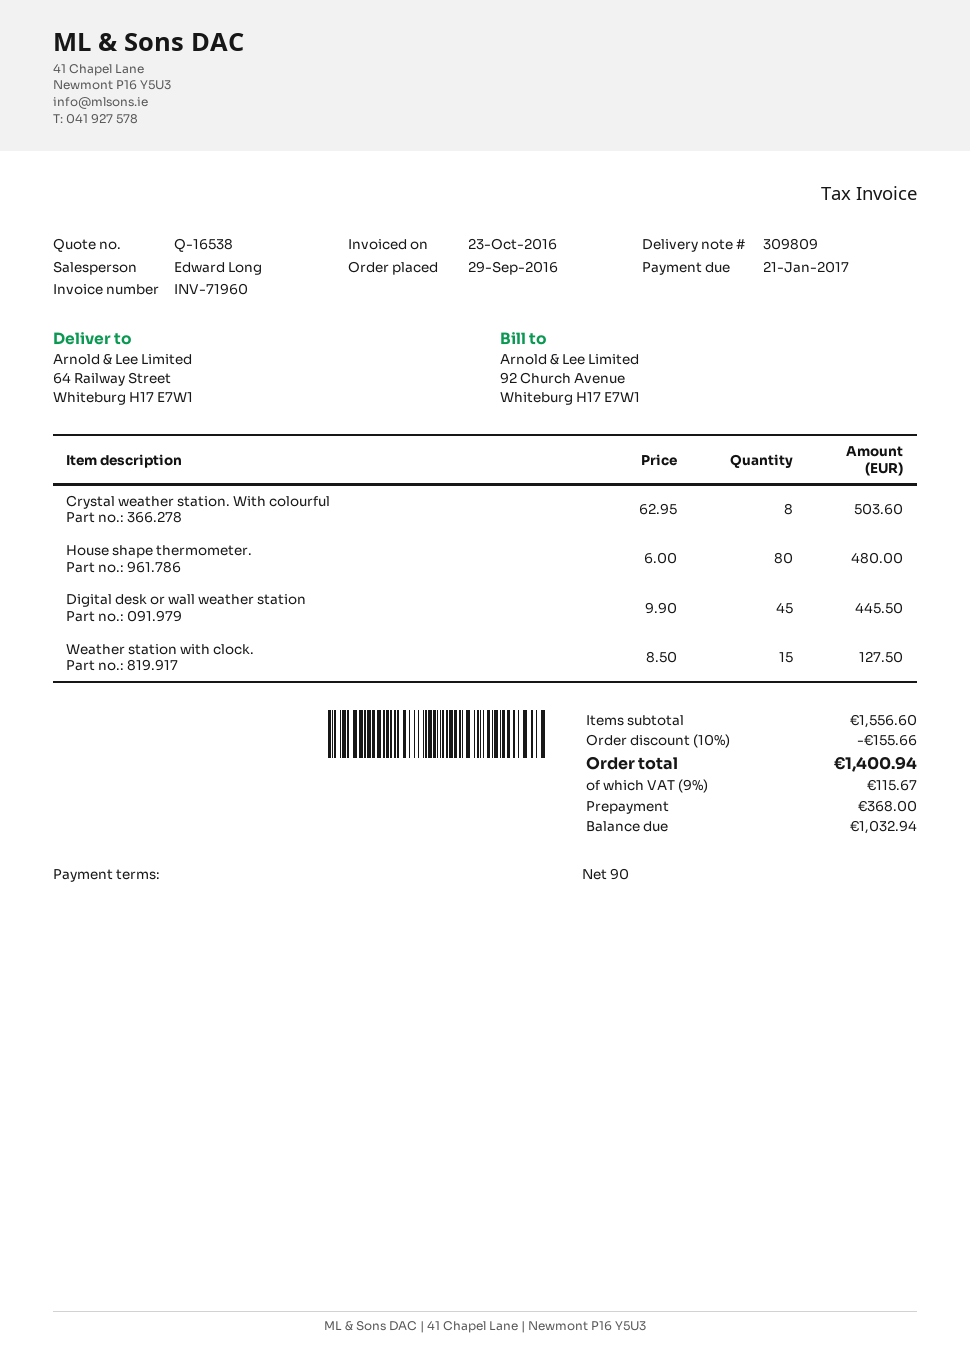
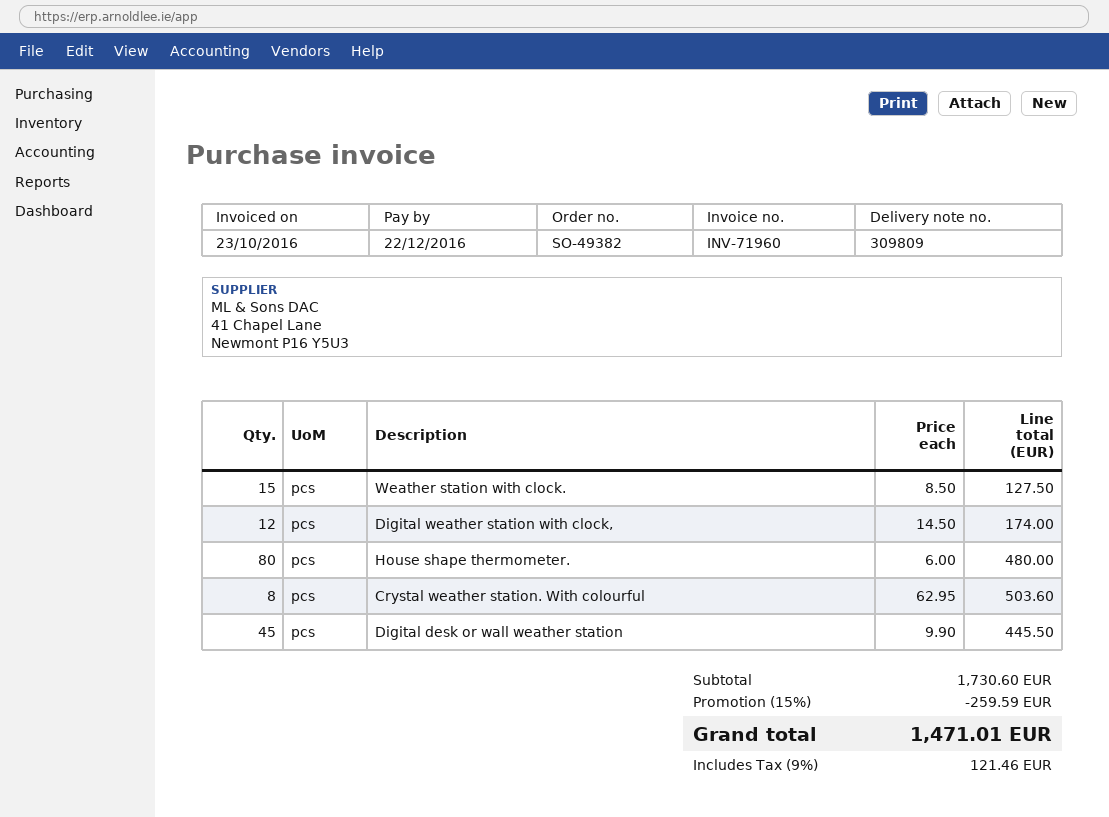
due date: 2017-01-21 -> 2016-12-22
Digital weather station with clock,: none -> 12 x 14.50 = 174.00
subtotal: 1556.60 -> 1730.60
discount: 10% = 155.66 -> 15% = 259.59
tax: 9% = 115.67 -> 9% = 121.46
total: 1400.94 -> 1471.01

